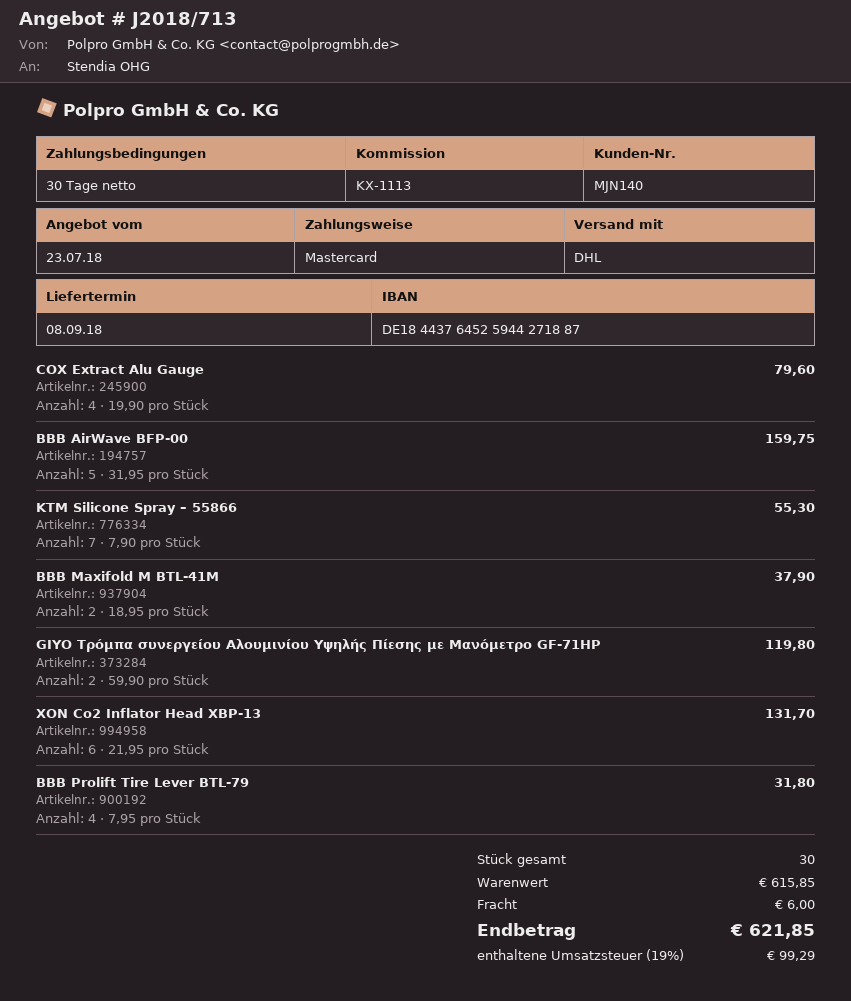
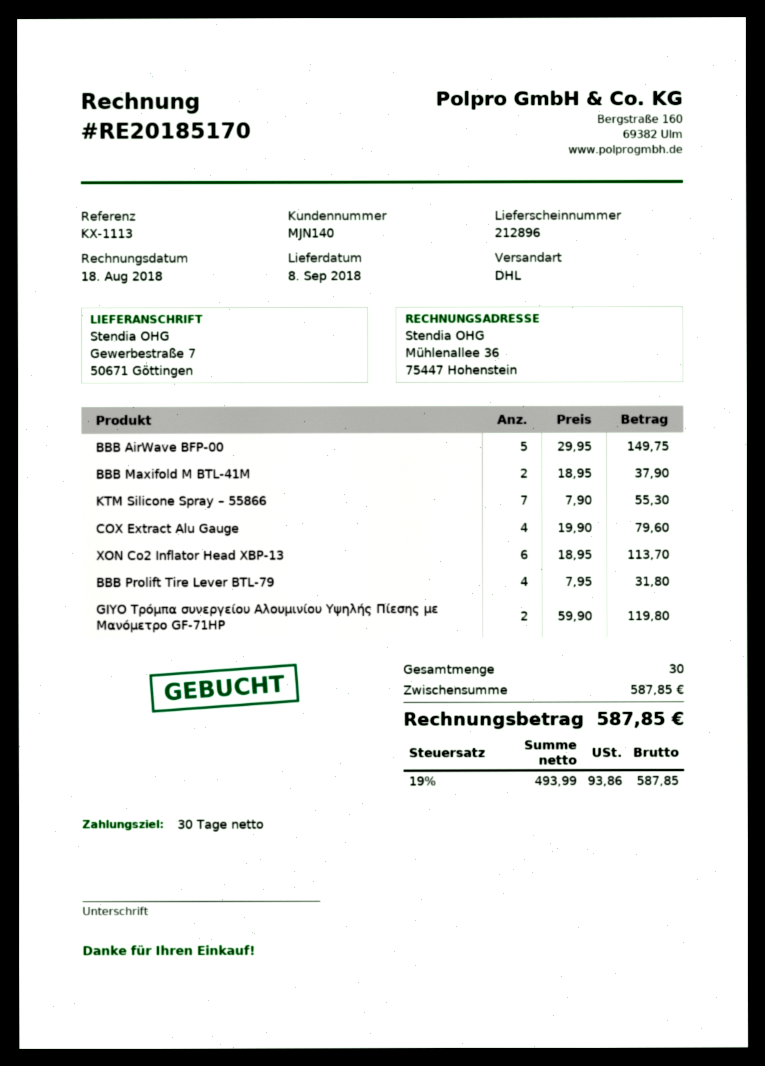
BBB AirWave BFP-00: 5 x 31.95 = 159.75 -> 5 x 29.95 = 149.75
XON Co2 Inflator Head XBP-13: 6 x 21.95 = 131.70 -> 6 x 18.95 = 113.70
subtotal: 615.85 -> 587.85
shipping: 6.00 -> none
tax: 19% = 99.29 -> 19% = 93.86
total: 621.85 -> 587.85

